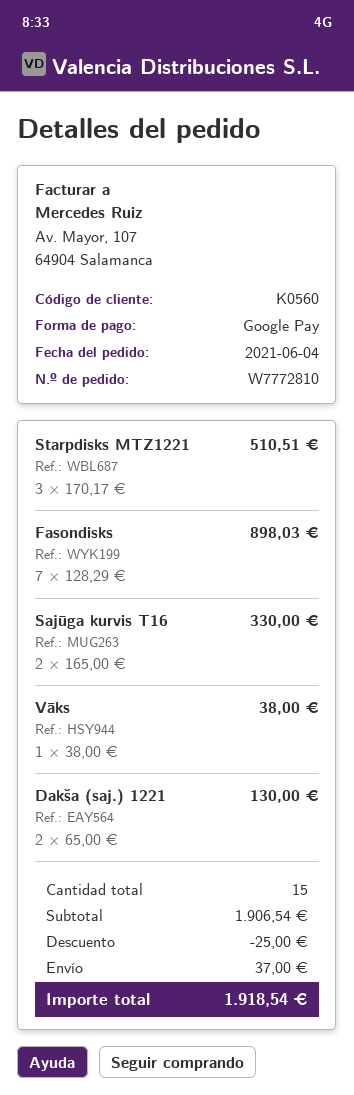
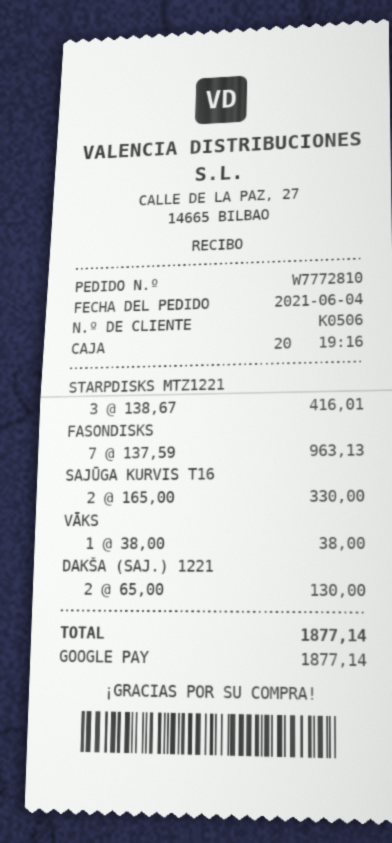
customer number: K0560 -> K0506
Starpdisks MTZ1221: 3 x 170.17 = 510.51 -> 3 x 138.67 = 416.01
Fasondisks: 7 x 128.29 = 898.03 -> 7 x 137.59 = 963.13
discount: 25.00 -> none
shipping: 37.00 -> none
total: 1918.54 -> 1877.14

